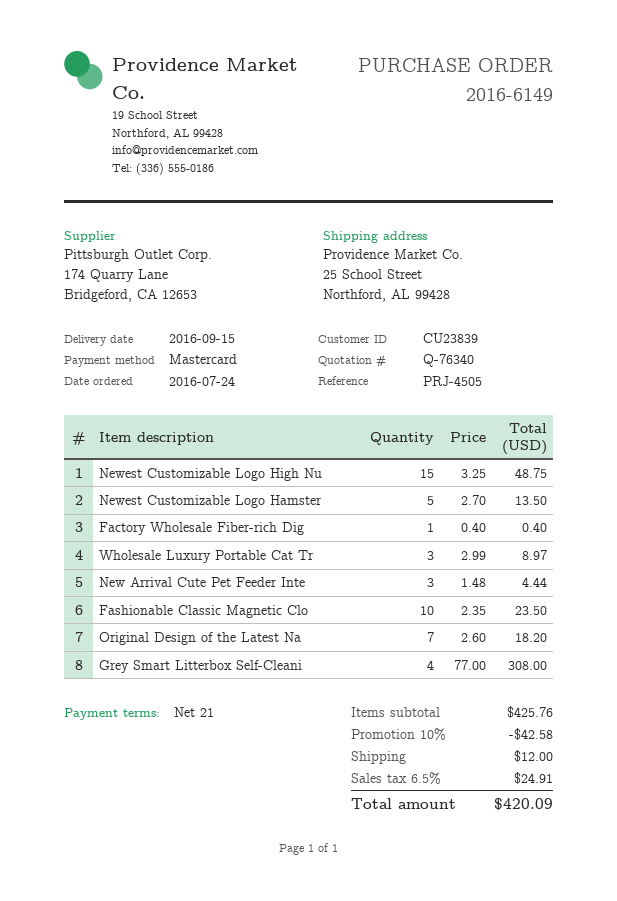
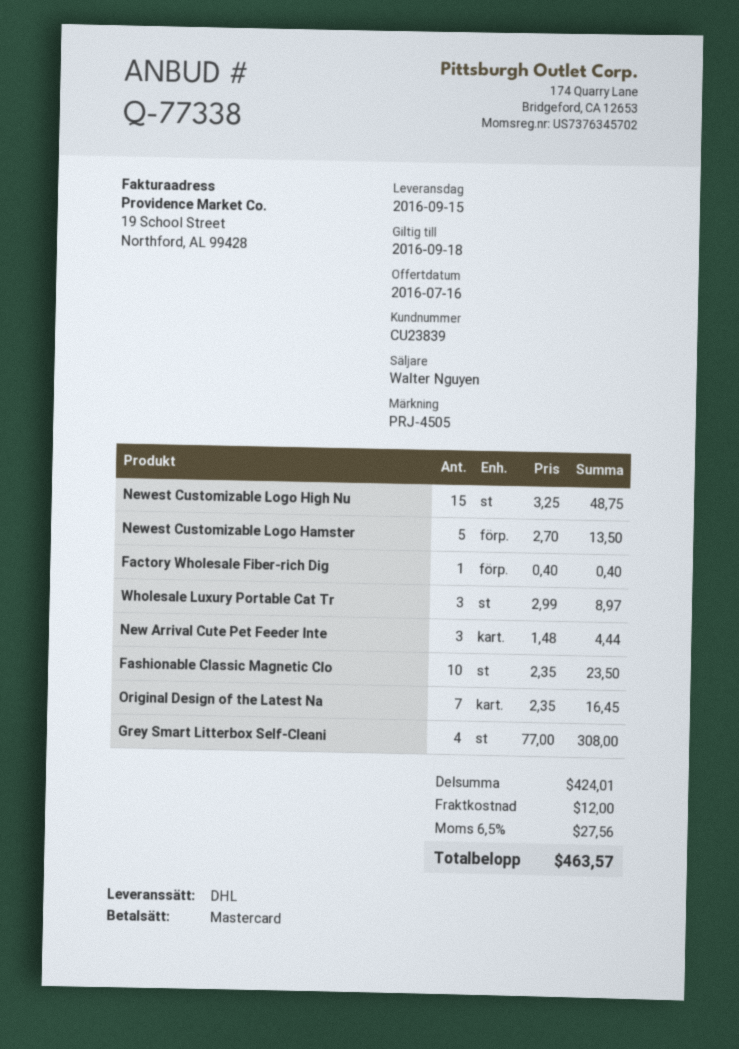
quote number: Q-76340 -> Q-77338
Original Design of the Latest Na: 7 x 2.60 = 18.20 -> 7 x 2.35 = 16.45
subtotal: 425.76 -> 424.01
discount: 10% = 42.58 -> none
tax: 6.5% = 24.91 -> 6.5% = 27.56
total: 420.09 -> 463.57

